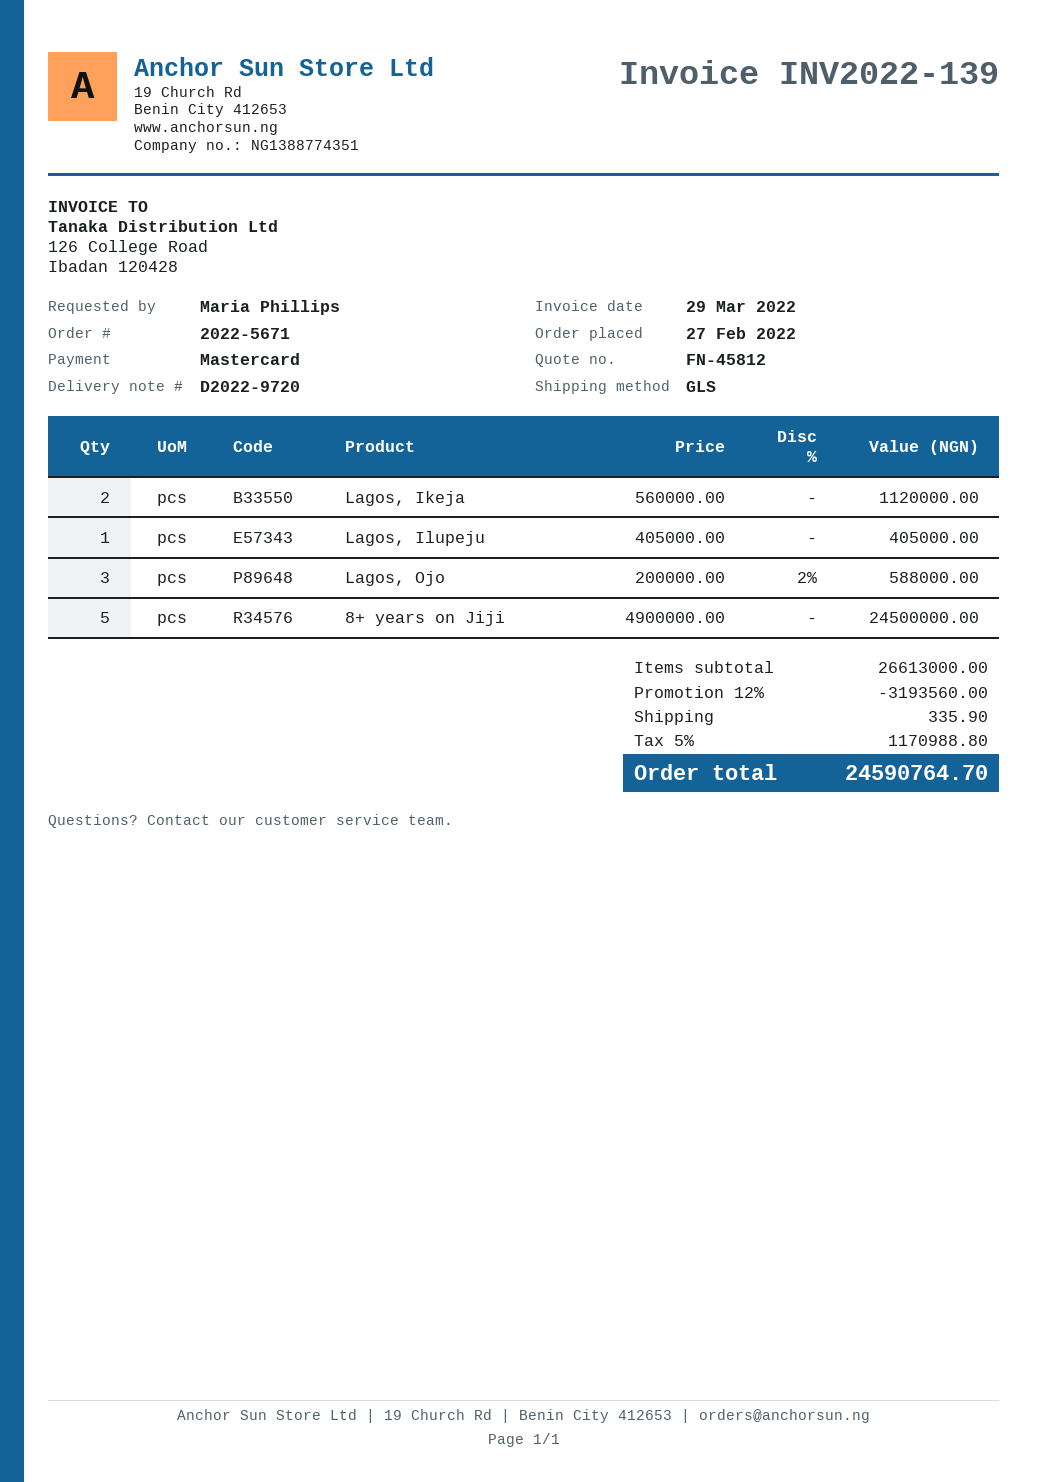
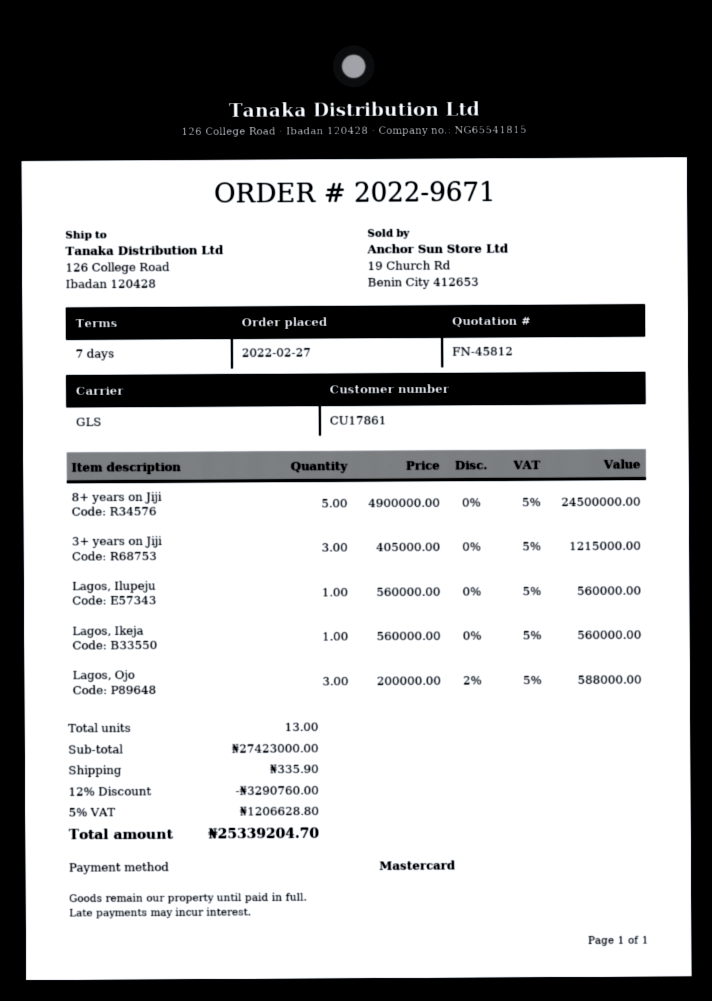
order number: 2022-5671 -> 2022-9671
Lagos, Ikeja: 2 x 560000.00 = 1120000.00 -> 1 x 560000.00 = 560000.00
Lagos, Ilupeju: 1 x 405000.00 = 405000.00 -> 1 x 560000.00 = 560000.00
3+ years on Jiji: none -> 3 x 405000.00 = 1215000.00
subtotal: 26613000.00 -> 27423000.00
discount: 12% = 3193560.00 -> 12% = 3290760.00
tax: 5% = 1170988.80 -> 5% = 1206628.80
total: 24590764.70 -> 25339204.70

